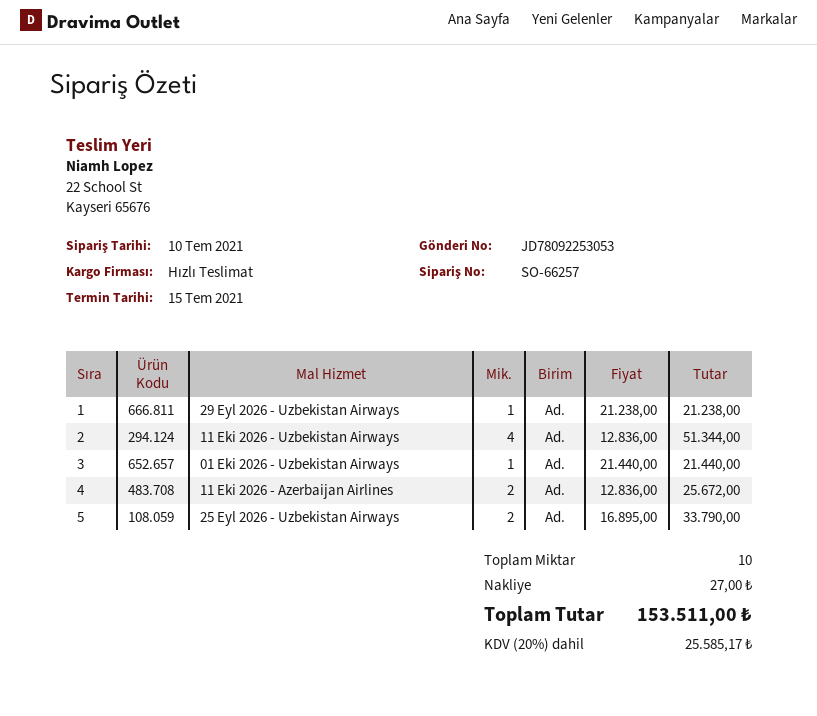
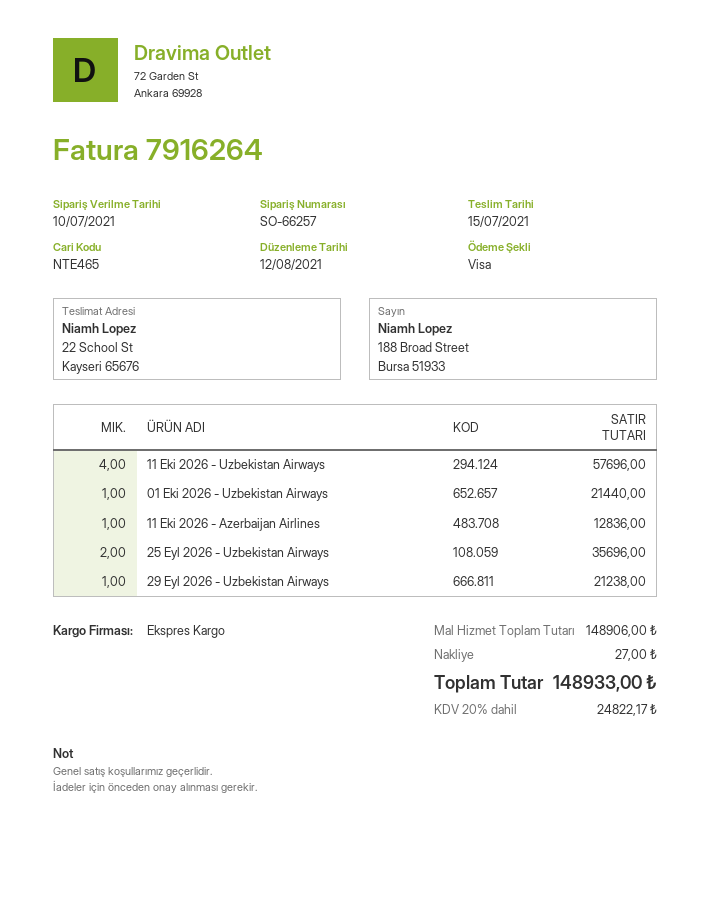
11 Eki 2026 - Uzbekistan Airways: 4 for 51344.00 -> 4 for 57696.00
11 Eki 2026 - Azerbaijan Airlines: 2 for 25672.00 -> 1 for 12836.00
25 Eyl 2026 - Uzbekistan Airways: 2 for 33790.00 -> 2 for 35696.00
tax: 20% = 25585.17 -> 20% = 24822.17
total: 153511.00 -> 148933.00

